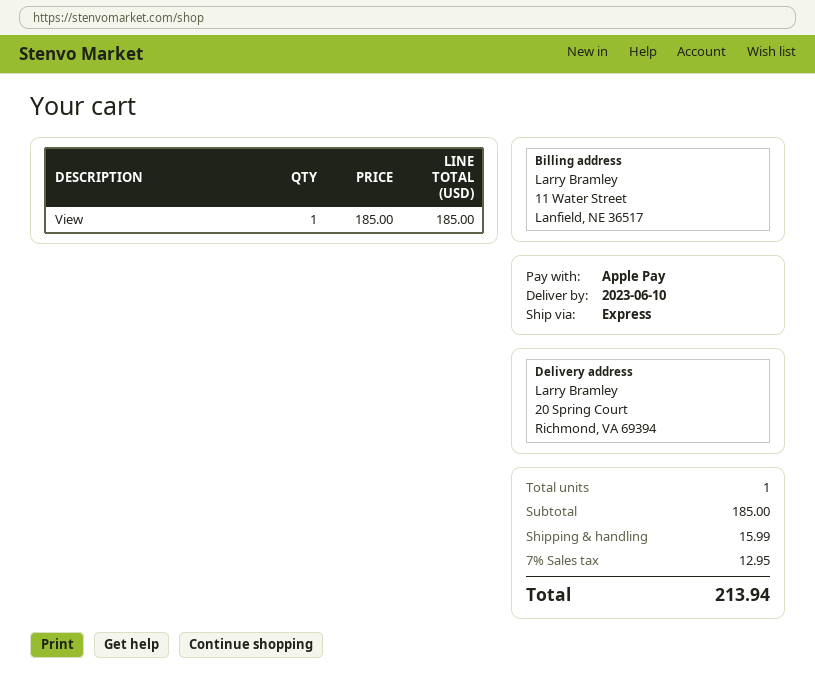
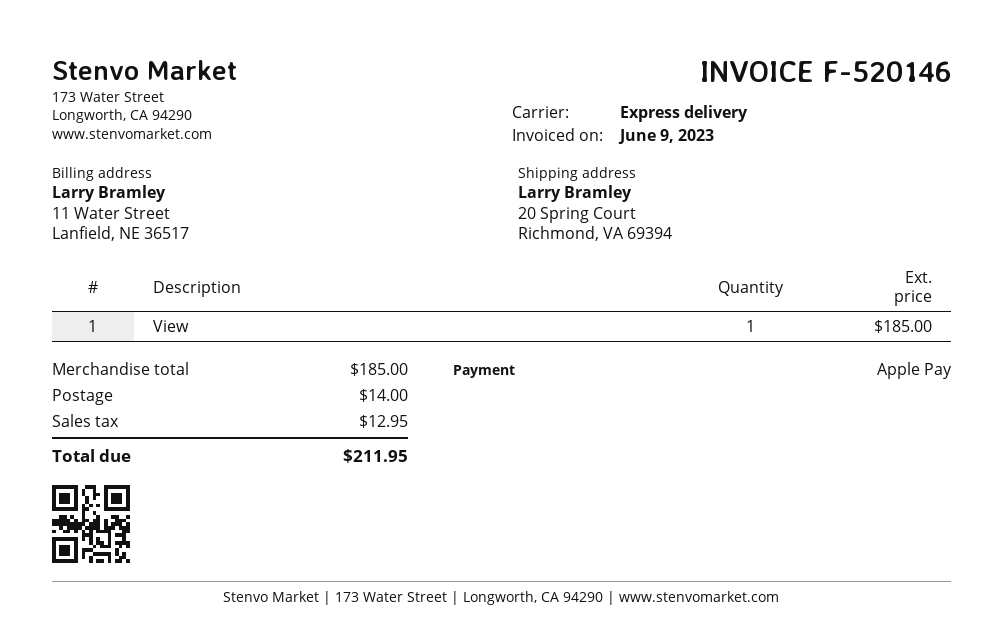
shipping: 15.99 -> 14.00
total: 213.94 -> 211.95

